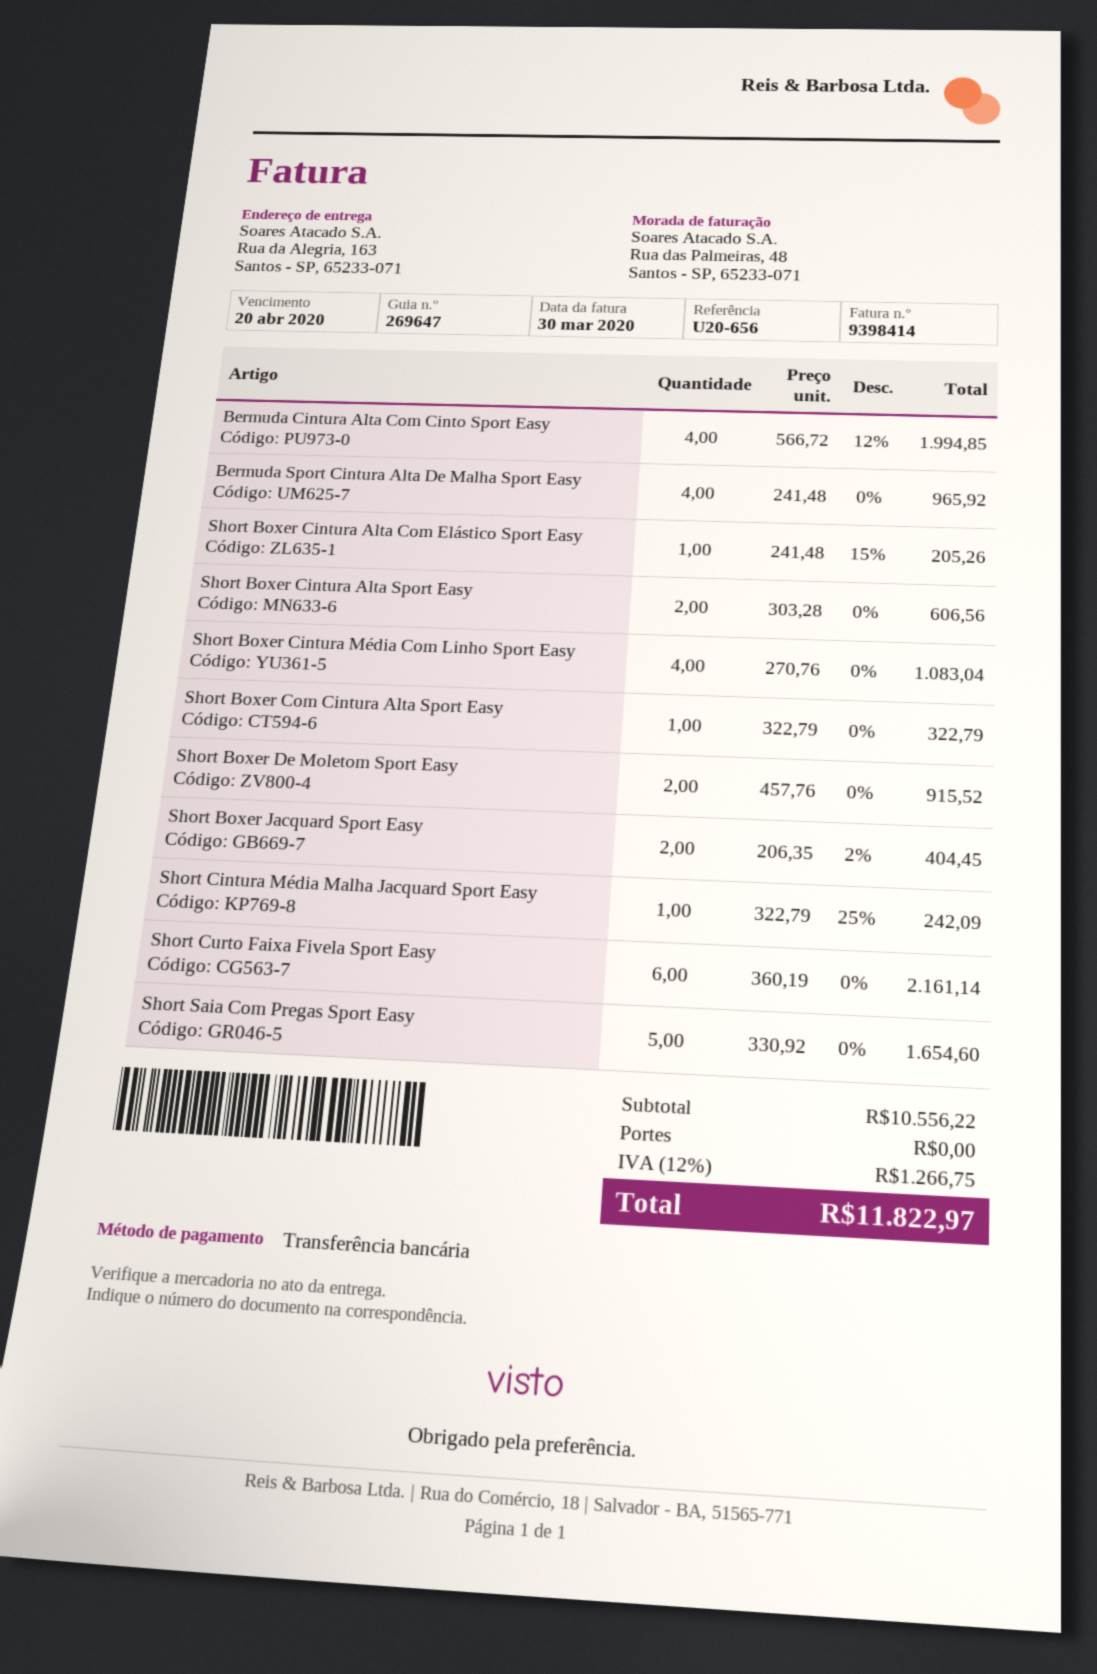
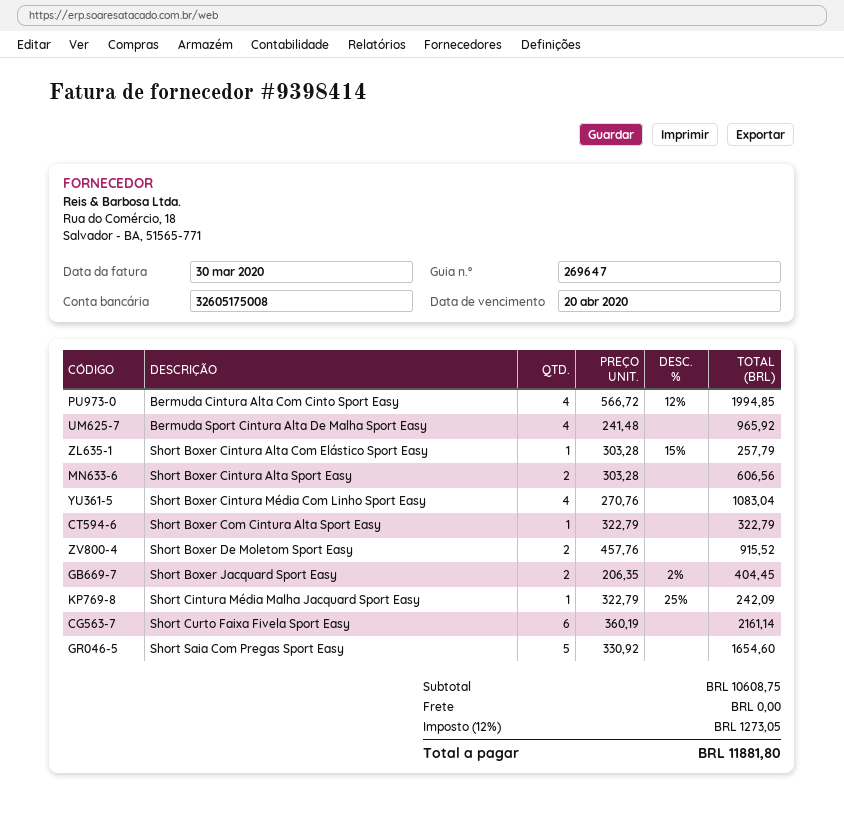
Short Boxer Cintura Alta Com Elástico Sport Easy: 1 x 241.48 - 15% = 205.26 -> 1 x 303.28 - 15% = 257.79
subtotal: 10556.22 -> 10608.75
tax: 12% = 1266.75 -> 12% = 1273.05
total: 11822.97 -> 11881.80

